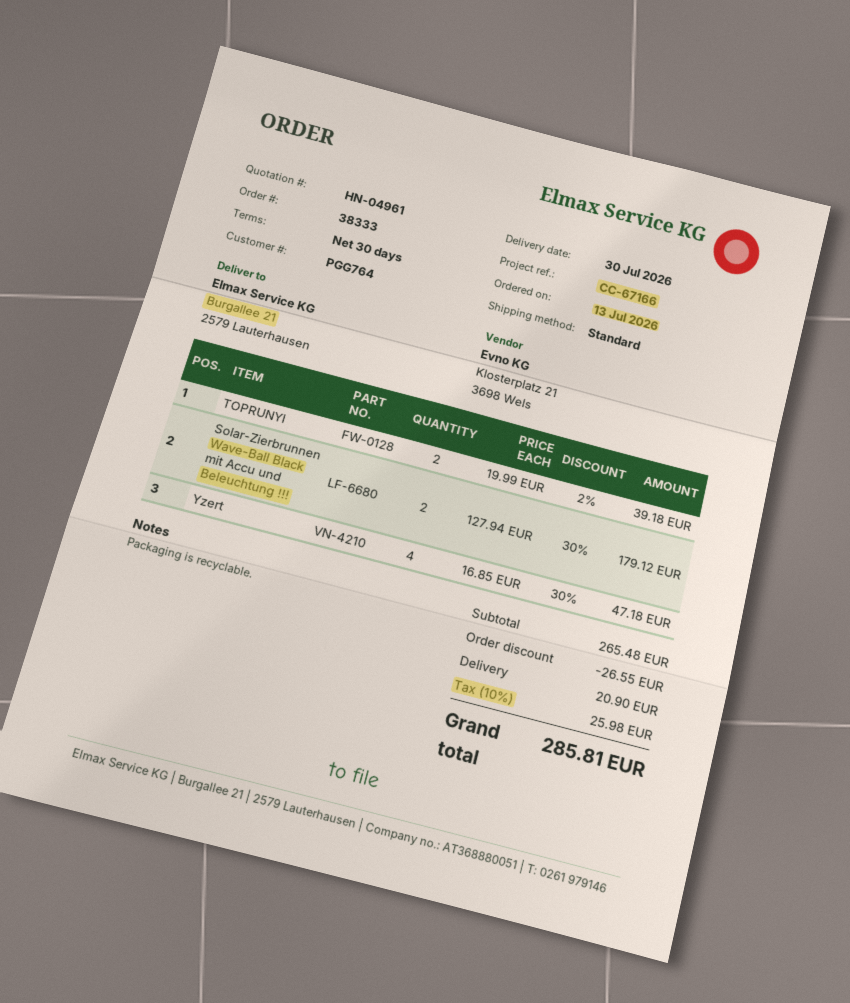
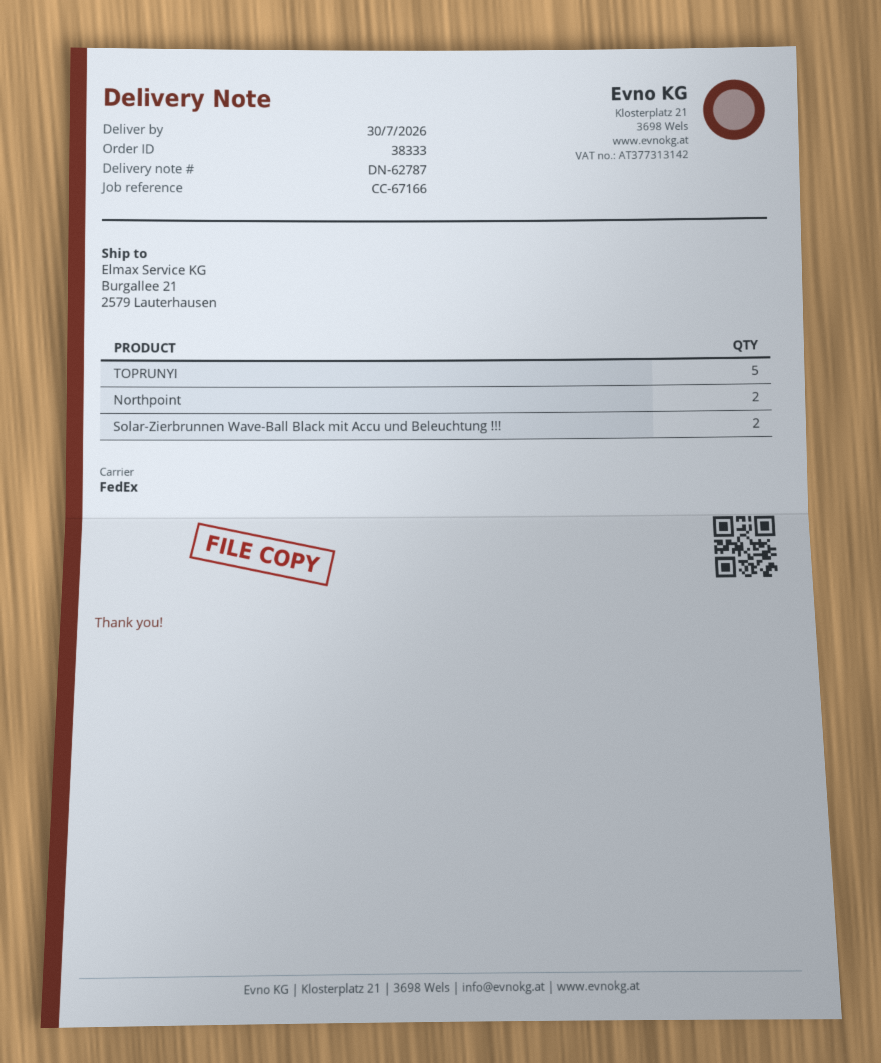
shipping method: standard -> FedEx
TOPRUNYI: 2 -> 5
Yzert: 4 -> none
Northpoint: none -> 2

